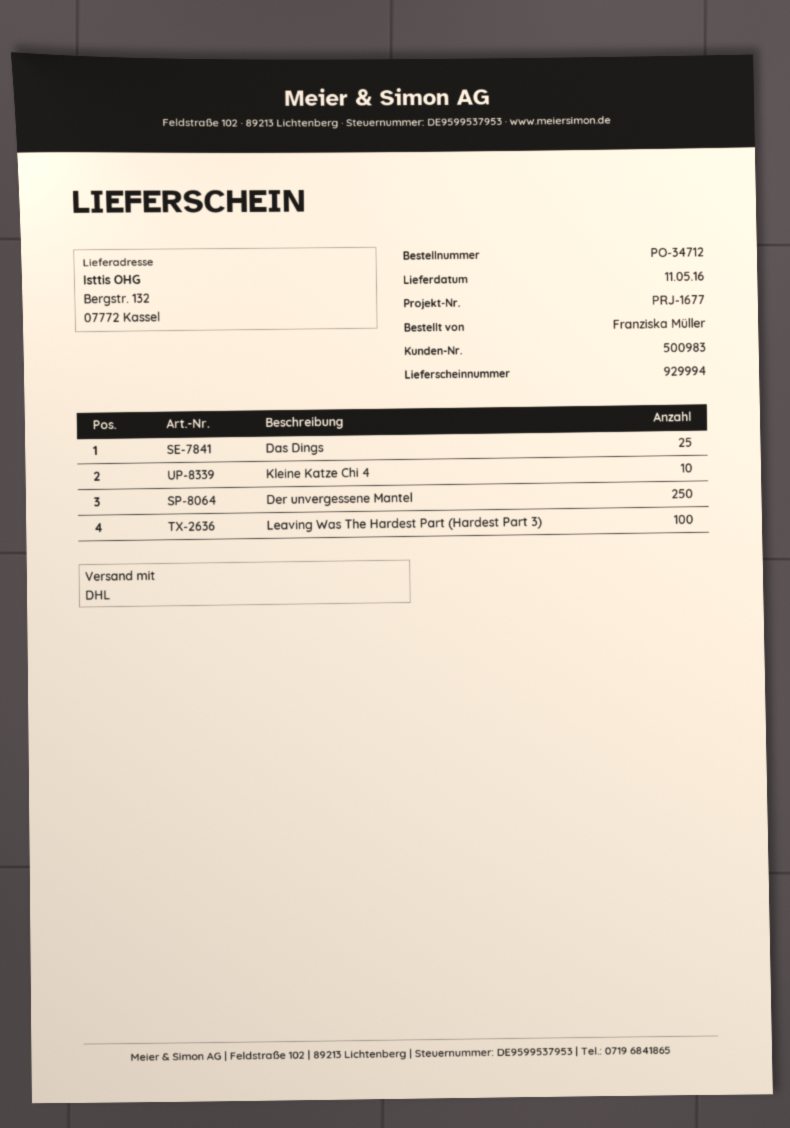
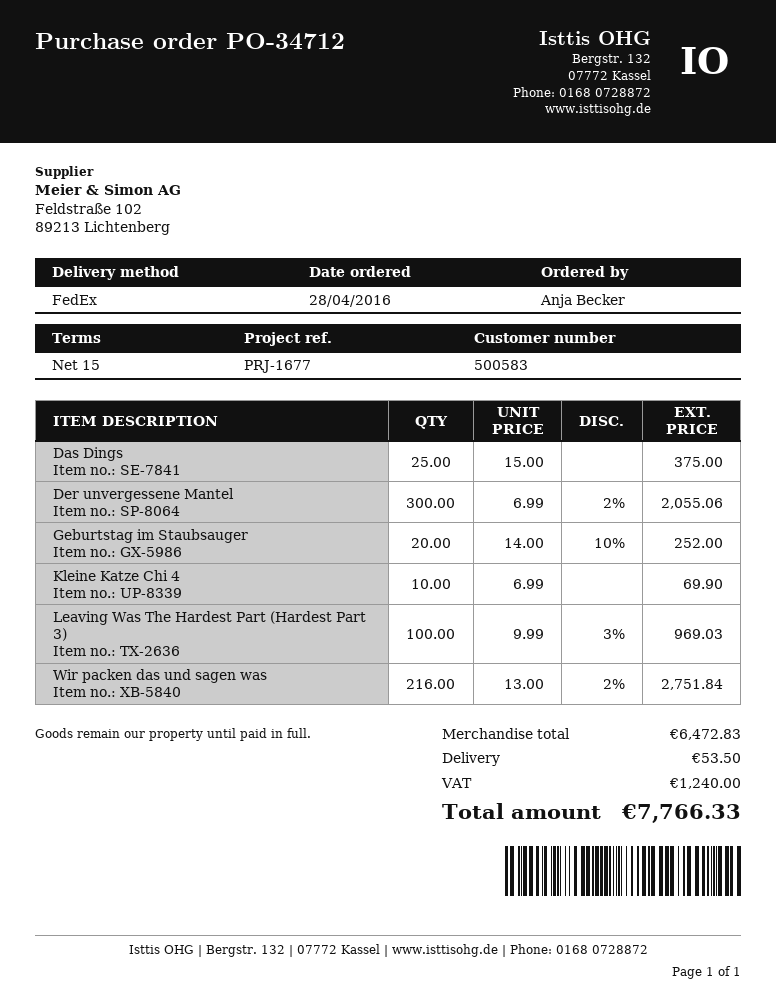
customer number: 500983 -> 500583
ordered by: Franziska Müller -> Anja Becker
shipping method: DHL -> FedEx
Der unvergessene Mantel: 250 -> 300
Geburtstag im Staubsauger: none -> 20
Wir packen das und sagen was: none -> 216

